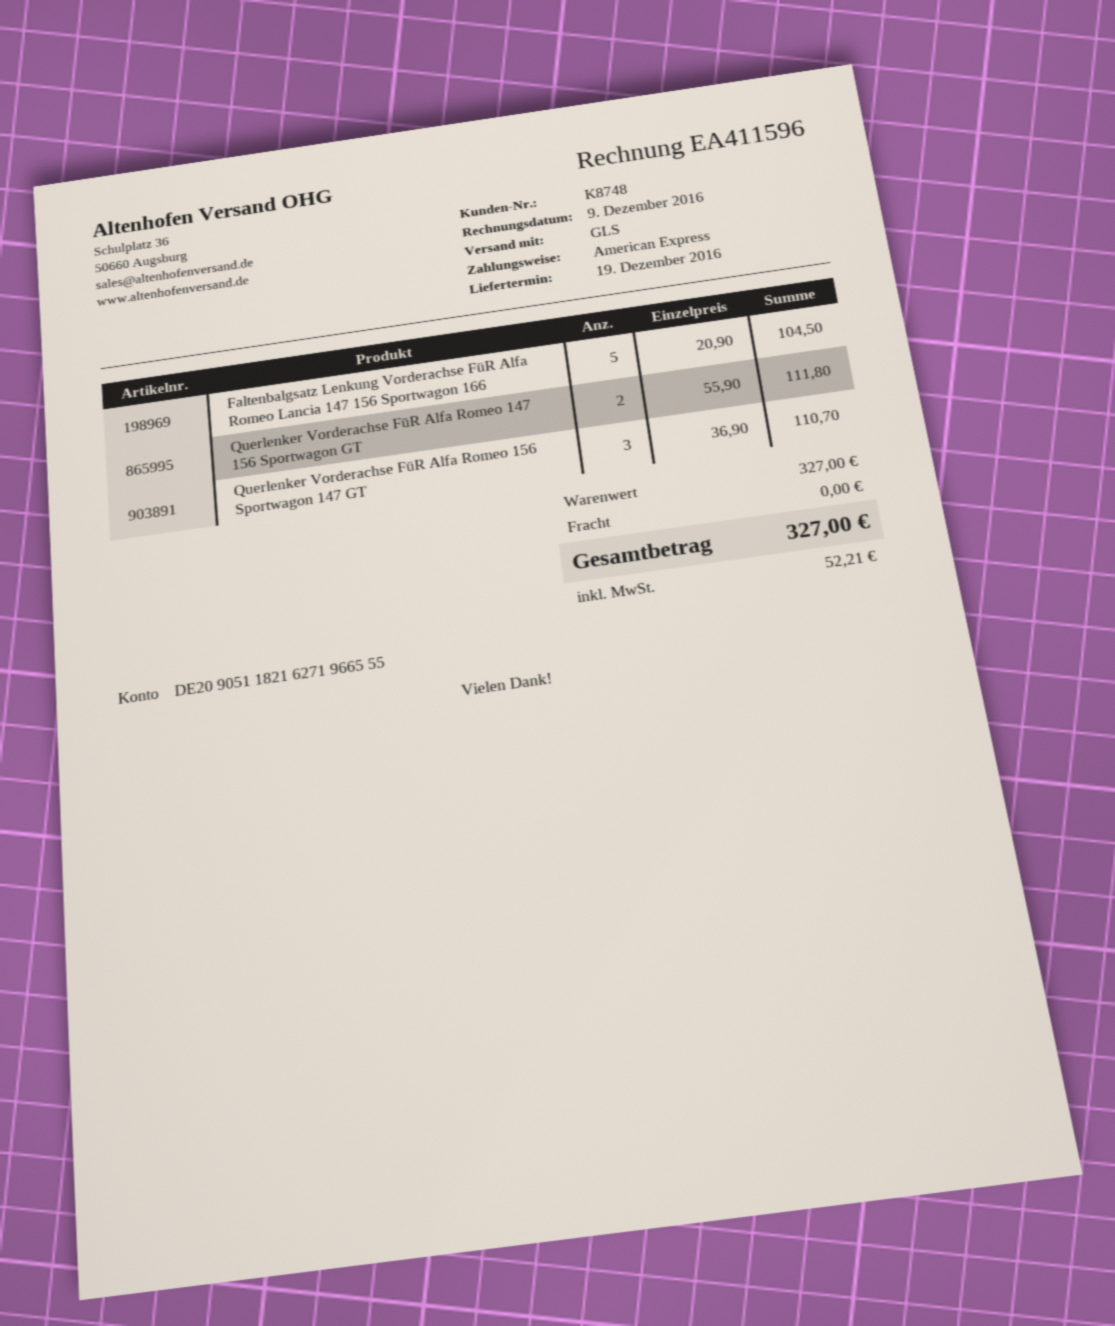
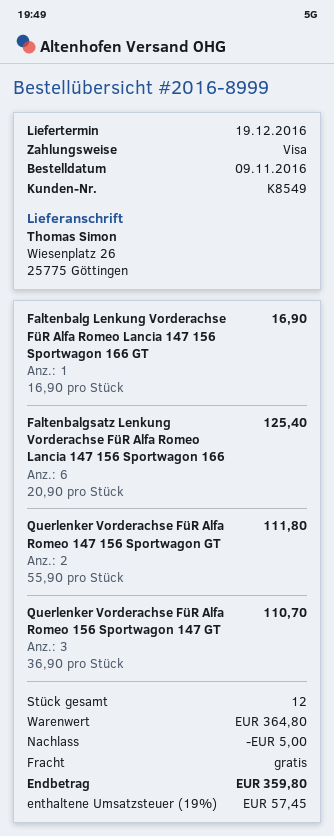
customer number: K8748 -> K8549
payment method: American Express -> Visa
Faltenbalgsatz Lenkung Vorderachse FüR Alfa Romeo Lancia 147 156 Sportwagon 166: 5 x 20.90 = 104.50 -> 6 x 20.90 = 125.40
Faltenbalg Lenkung Vorderachse FüR Alfa Romeo Lancia 147 156 Sportwagon 166 GT: none -> 1 x 16.90 = 16.90
subtotal: 327.00 -> 364.80
discount: none -> 5.00
tax: 52.21 -> 57.45
total: 327.00 -> 359.80

